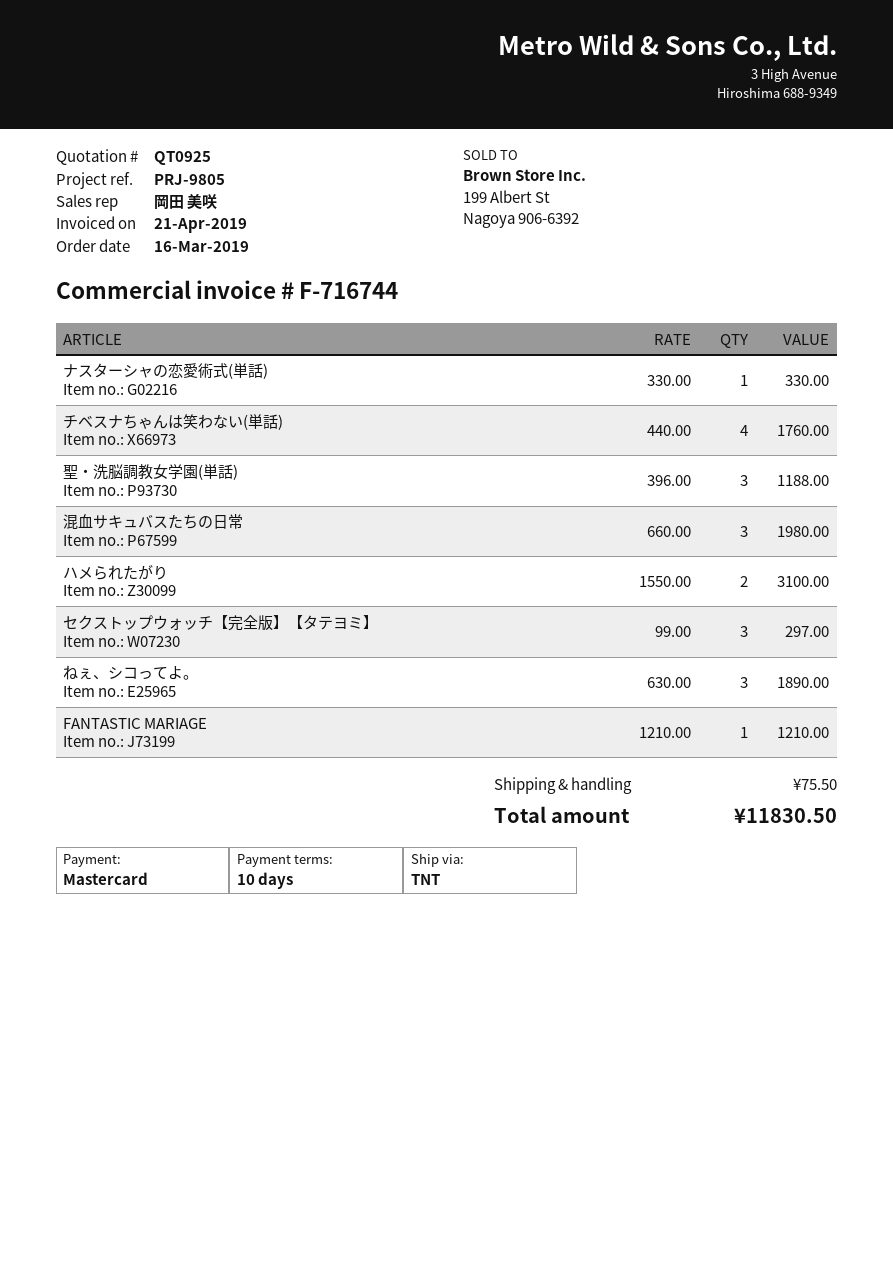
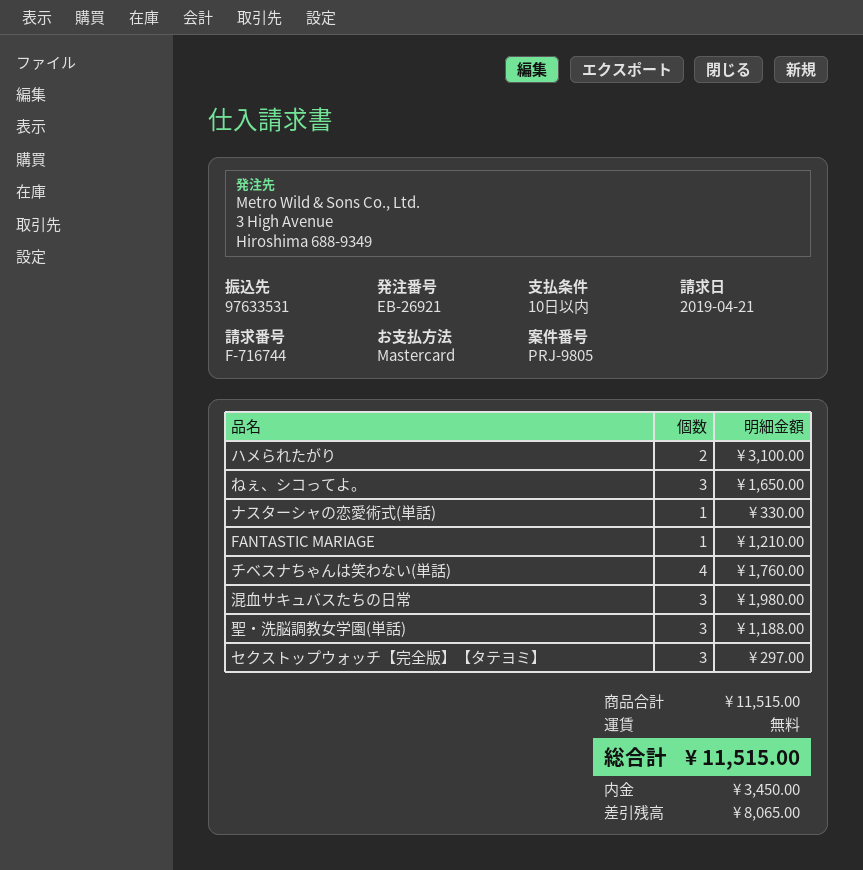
ねぇ、シコってよ。: 3 for 1890.00 -> 3 for 1650.00
shipping: 75.50 -> 0.00
total: 11830.50 -> 11515.00

